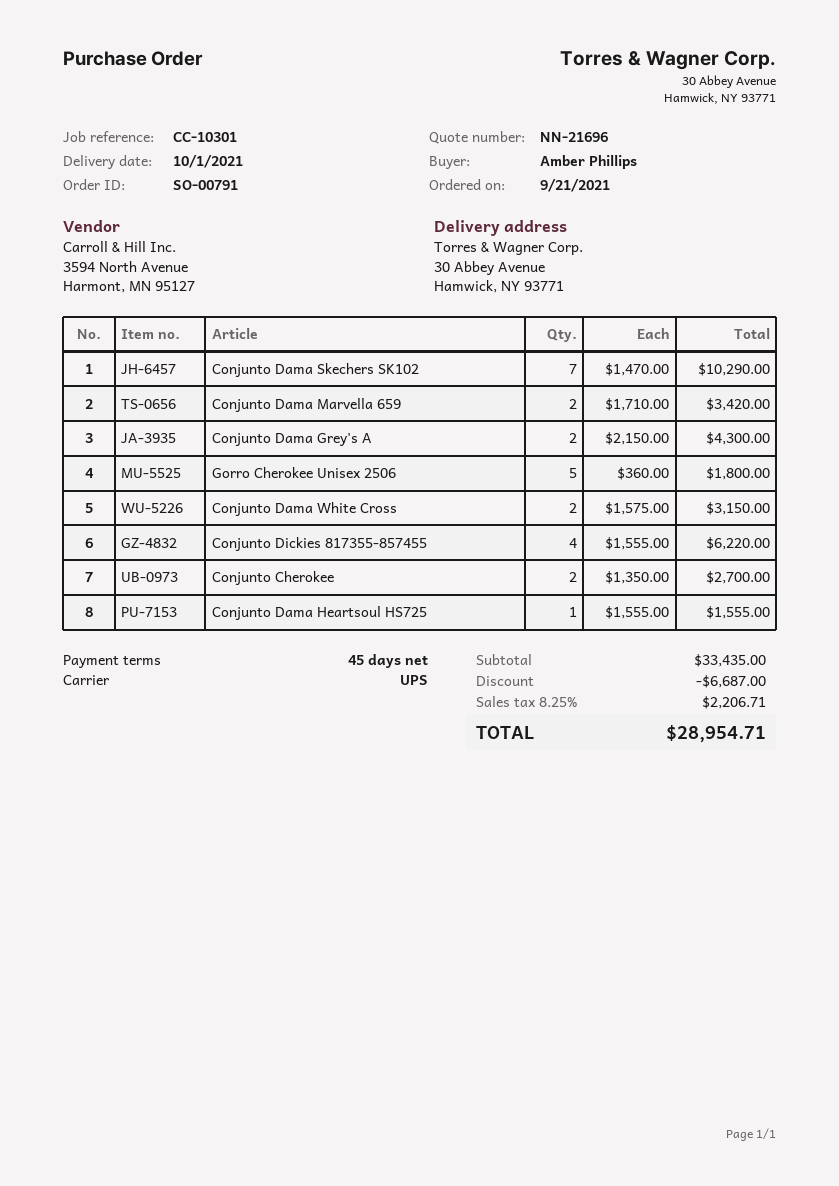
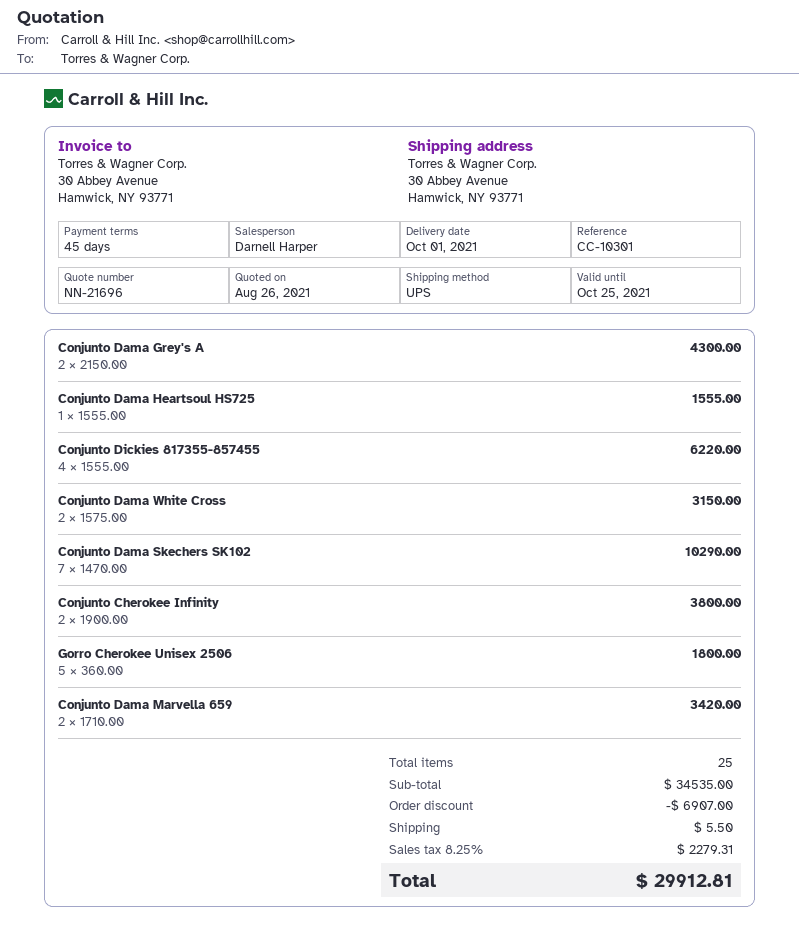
Conjunto Cherokee: 2 x 1350.00 = 2700.00 -> none
Conjunto Cherokee Infinity: none -> 2 x 1900.00 = 3800.00
subtotal: 33435.00 -> 34535.00
discount: 6687.00 -> 6907.00
shipping: none -> 5.50
tax: 8.25% = 2206.71 -> 8.25% = 2279.31
total: 28954.71 -> 29912.81

